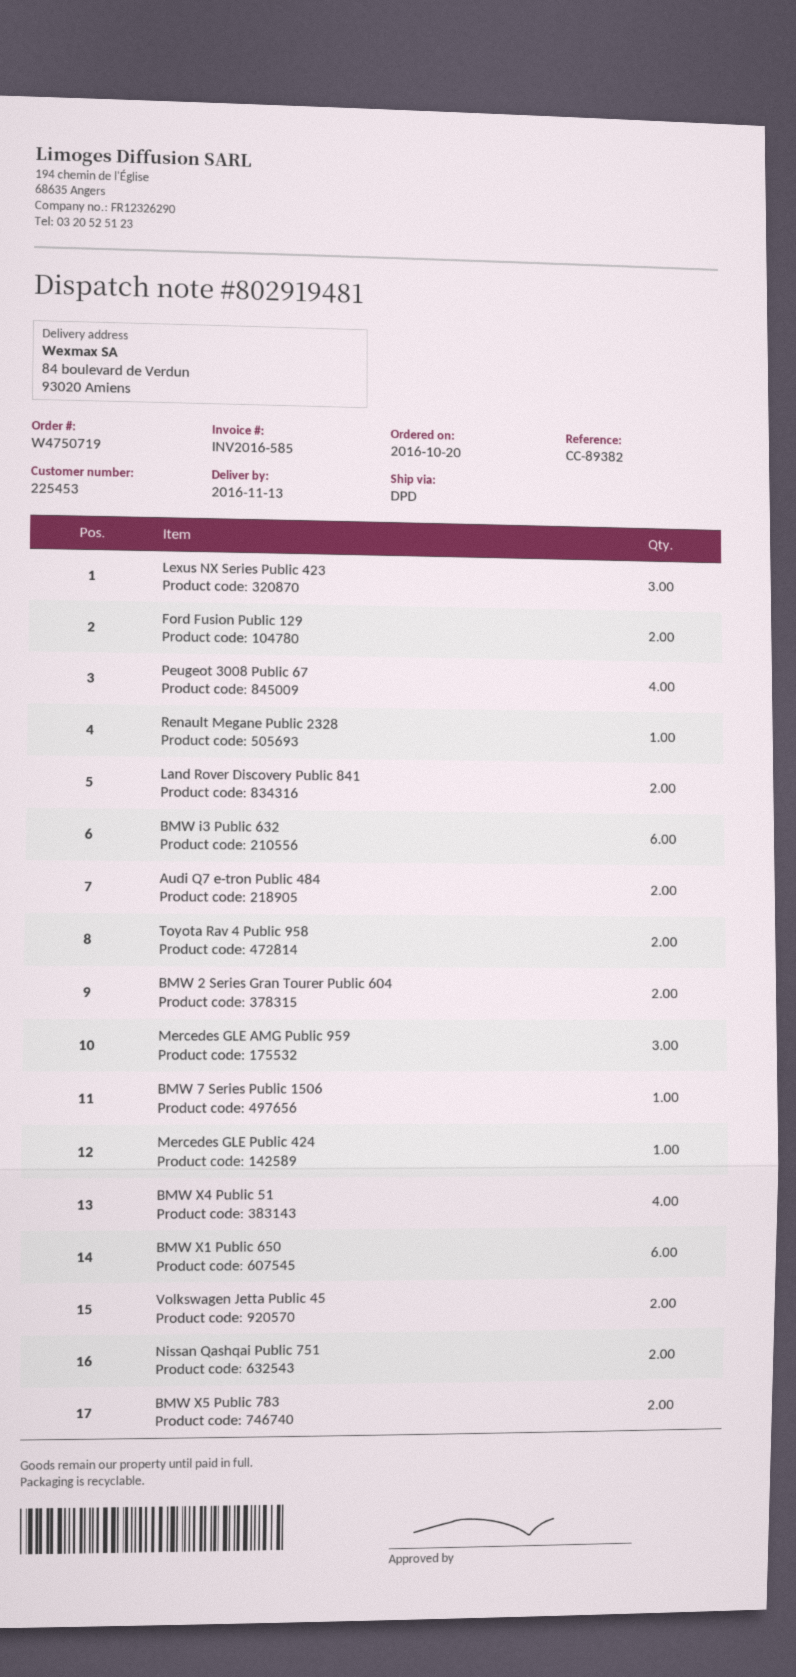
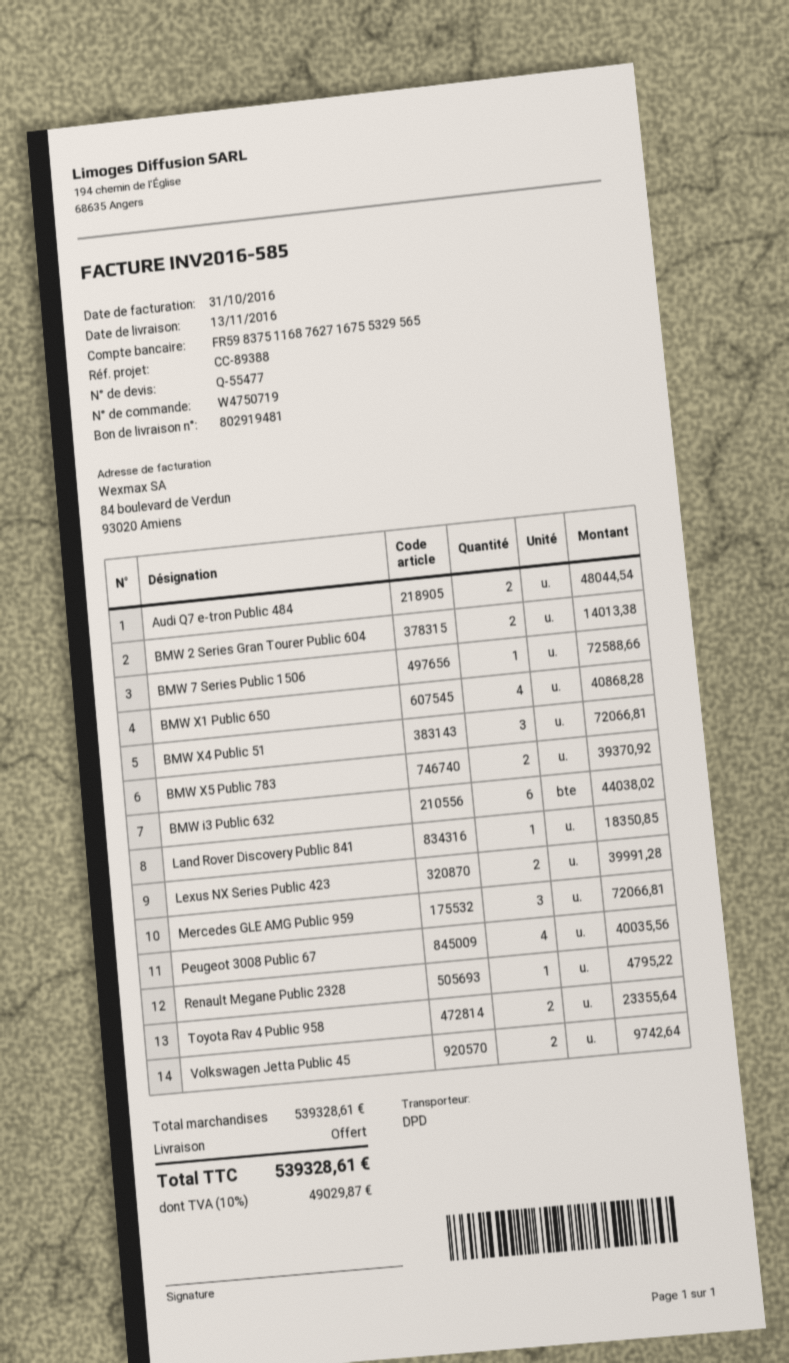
reference: CC-89382 -> CC-89388
Lexus NX Series Public 423: 3 -> 2
Ford Fusion Public 129: 2 -> none
Land Rover Discovery Public 841: 2 -> 1
Mercedes GLE Public 424: 1 -> none
BMW X4 Public 51: 4 -> 3
BMW X1 Public 650: 6 -> 4
Nissan Qashqai Public 751: 2 -> none

